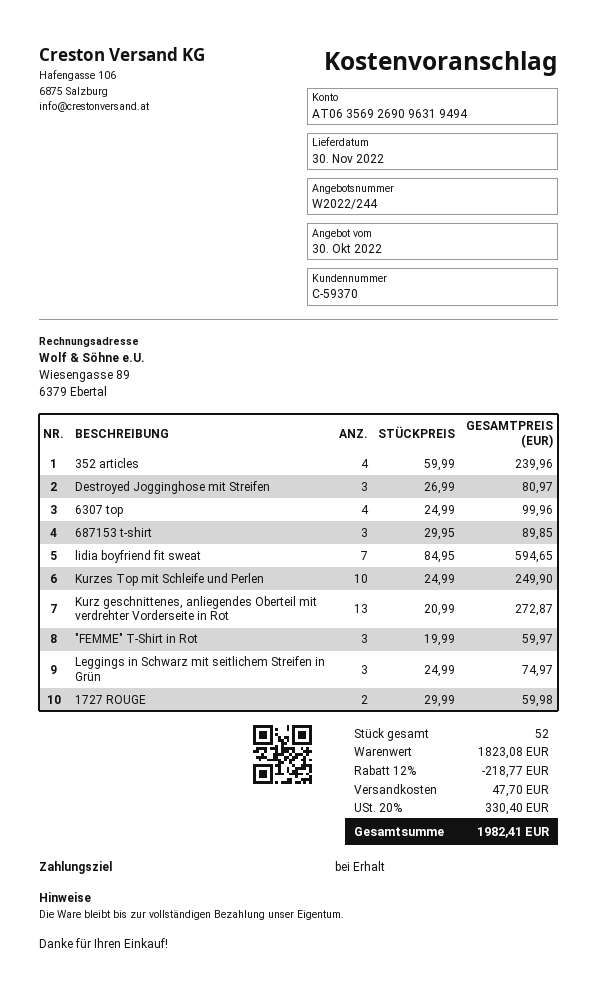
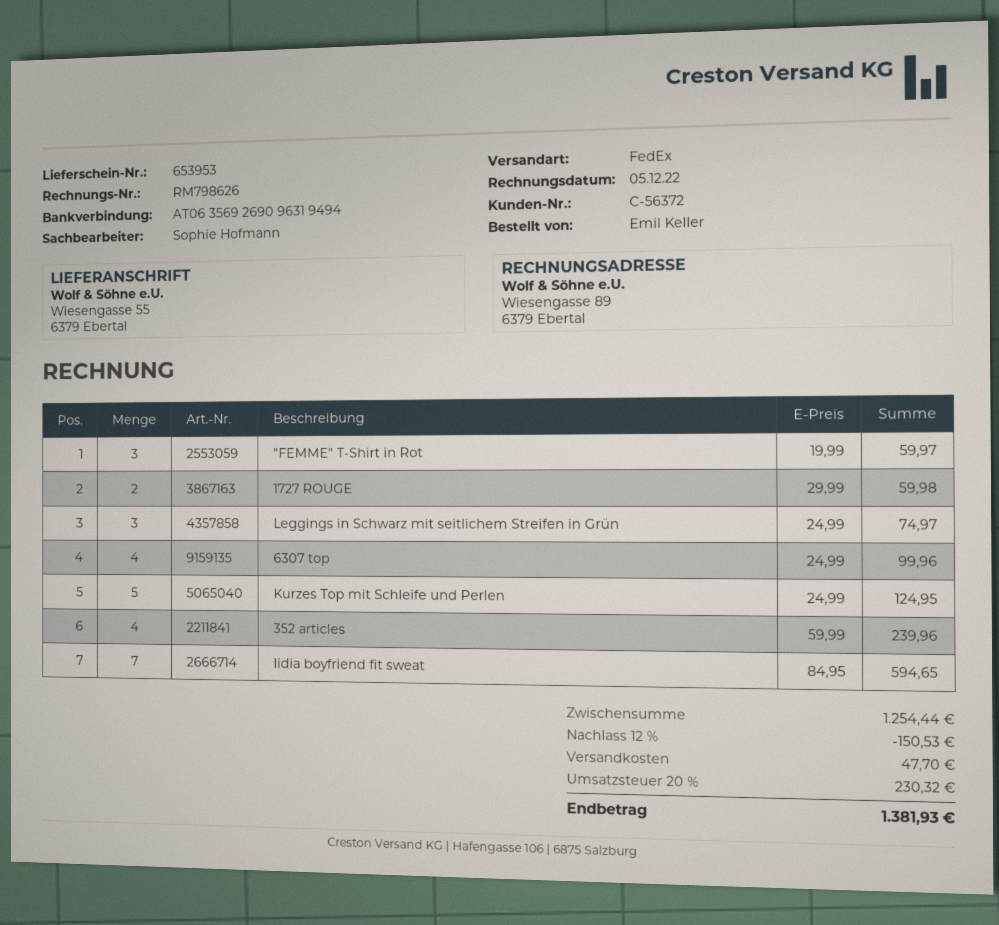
customer number: C-59370 -> C-56372
Destroyed Jogginghose mit Streifen: 3 x 26.99 = 80.97 -> none
687153 t-shirt: 3 x 29.95 = 89.85 -> none
Kurzes Top mit Schleife und Perlen: 10 x 24.99 = 249.90 -> 5 x 24.99 = 124.95
Kurz geschnittenes, anliegendes Oberteil mit verdrehter Vorderseite in Rot: 13 x 20.99 = 272.87 -> none
subtotal: 1823.08 -> 1254.44
discount: 12% = 218.77 -> 12% = 150.53
tax: 20% = 330.40 -> 20% = 230.32
total: 1982.41 -> 1381.93

